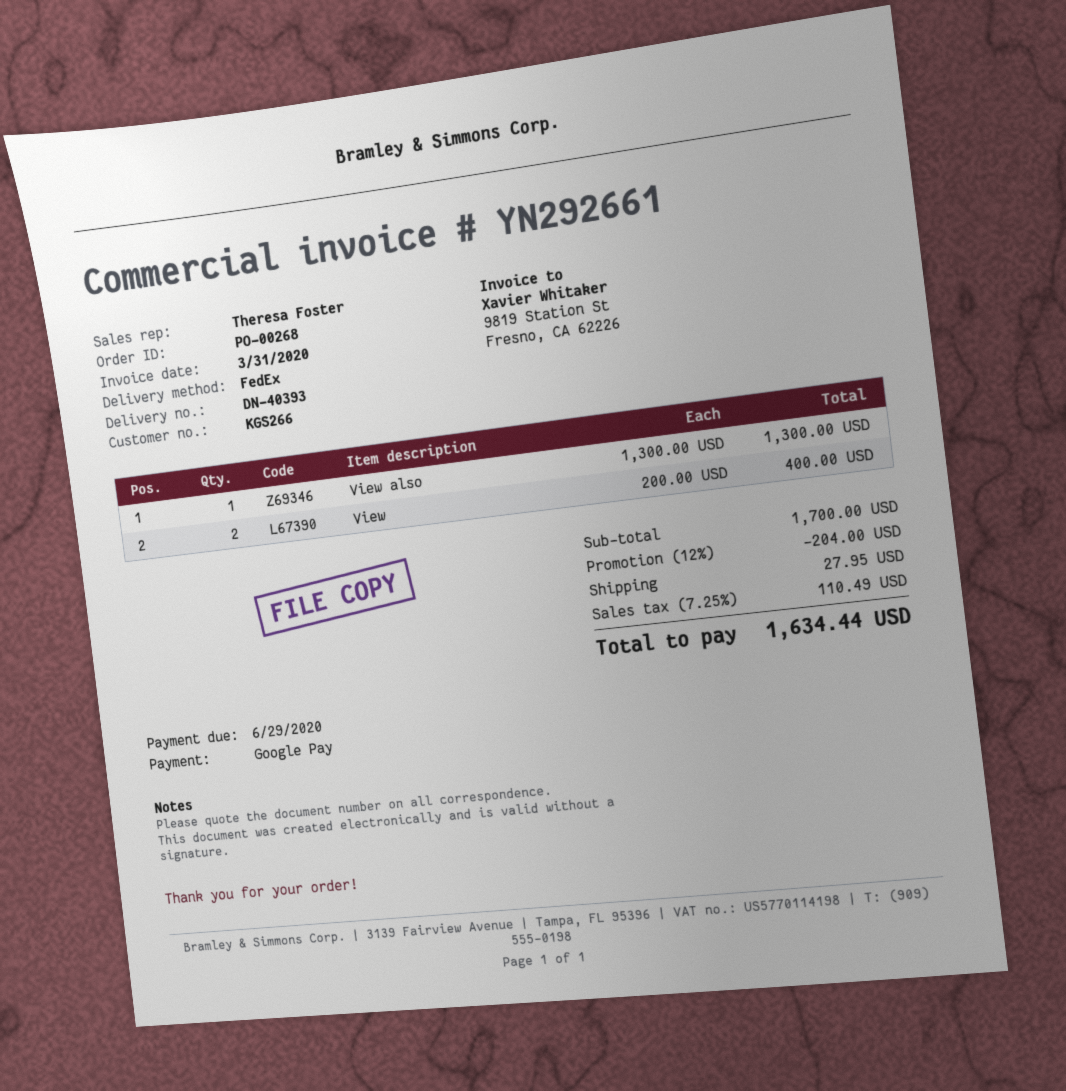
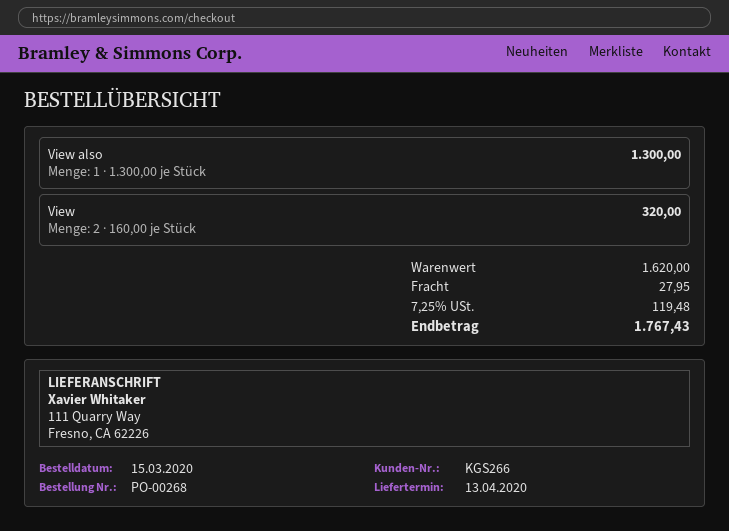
View: 2 x 200.00 = 400.00 -> 2 x 160.00 = 320.00
subtotal: 1700.00 -> 1620.00
discount: 12% = 204.00 -> none
tax: 7.25% = 110.49 -> 7.25% = 119.48
total: 1634.44 -> 1767.43

